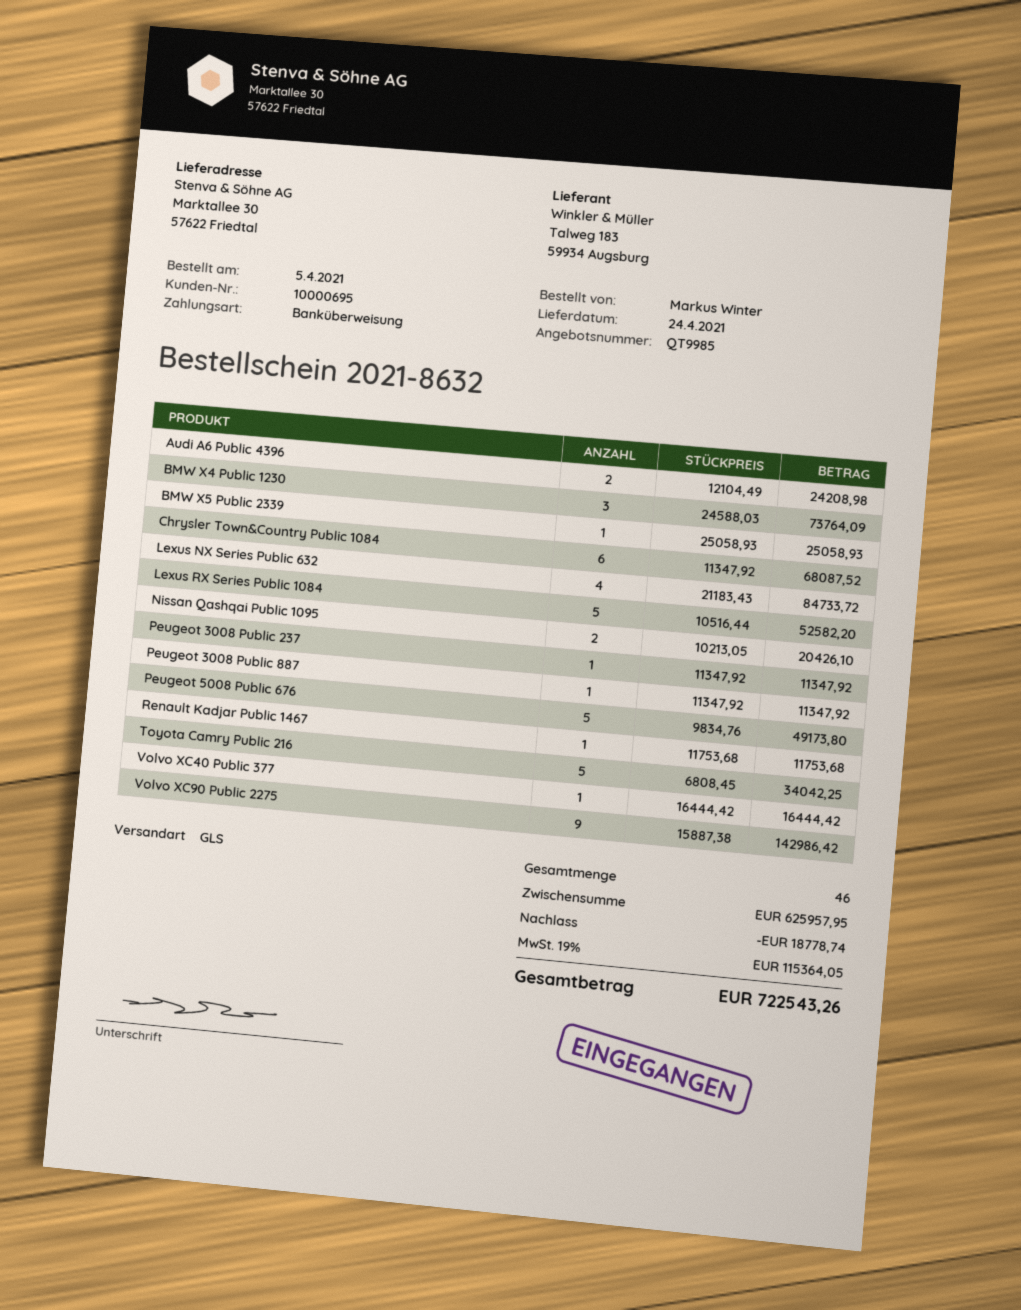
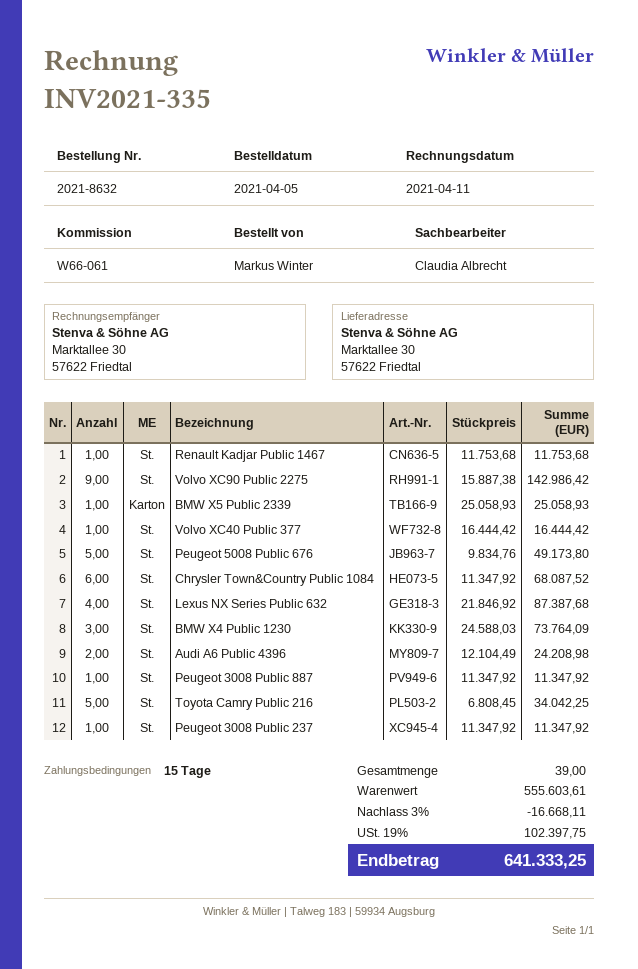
Lexus NX Series Public 632: 4 x 21183.43 = 84733.72 -> 4 x 21846.92 = 87387.68
Lexus RX Series Public 1084: 5 x 10516.44 = 52582.20 -> none
Nissan Qashqai Public 1095: 2 x 10213.05 = 20426.10 -> none
total quantity: 46 -> 39
subtotal: 625957.95 -> 555603.61
discount: 18778.74 -> 16668.11
tax: 19% = 115364.05 -> 19% = 102397.75
total: 722543.26 -> 641333.25

